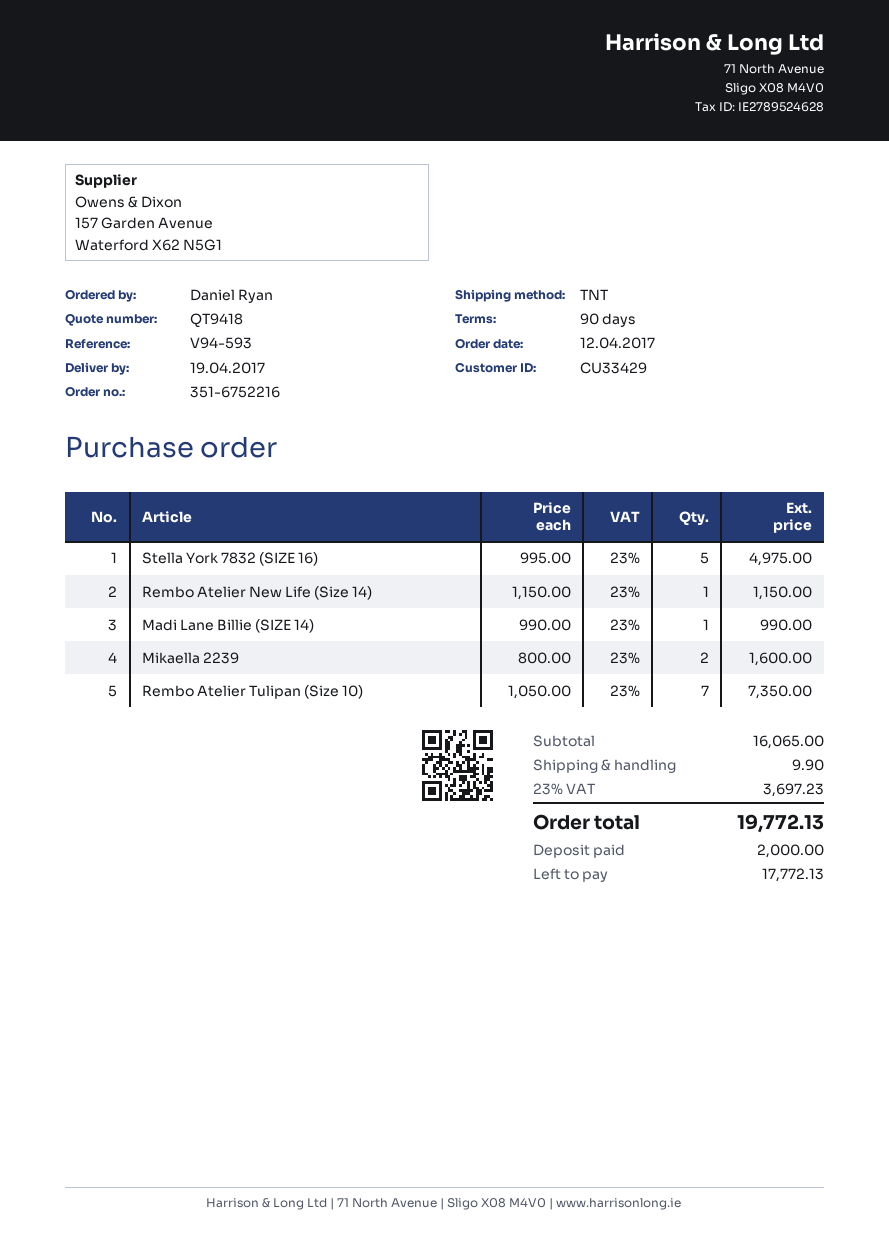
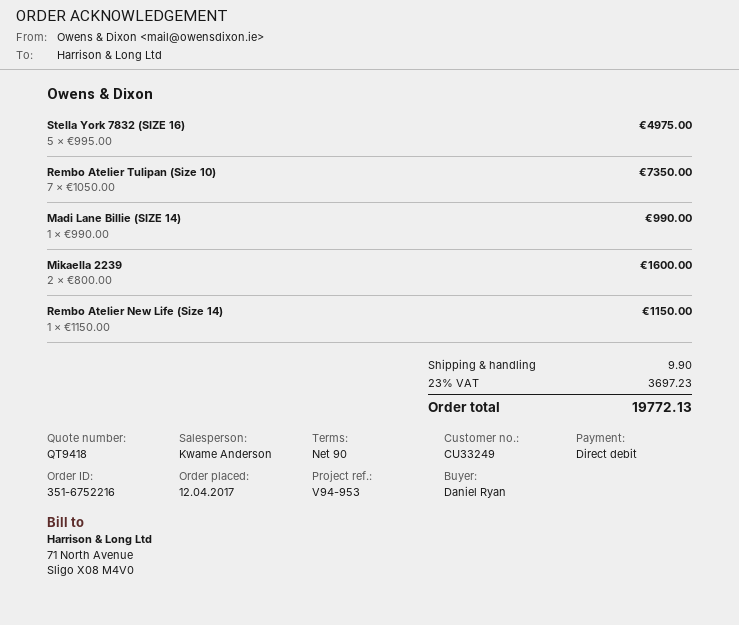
customer number: CU33429 -> CU33249
reference: V94-593 -> V94-953

